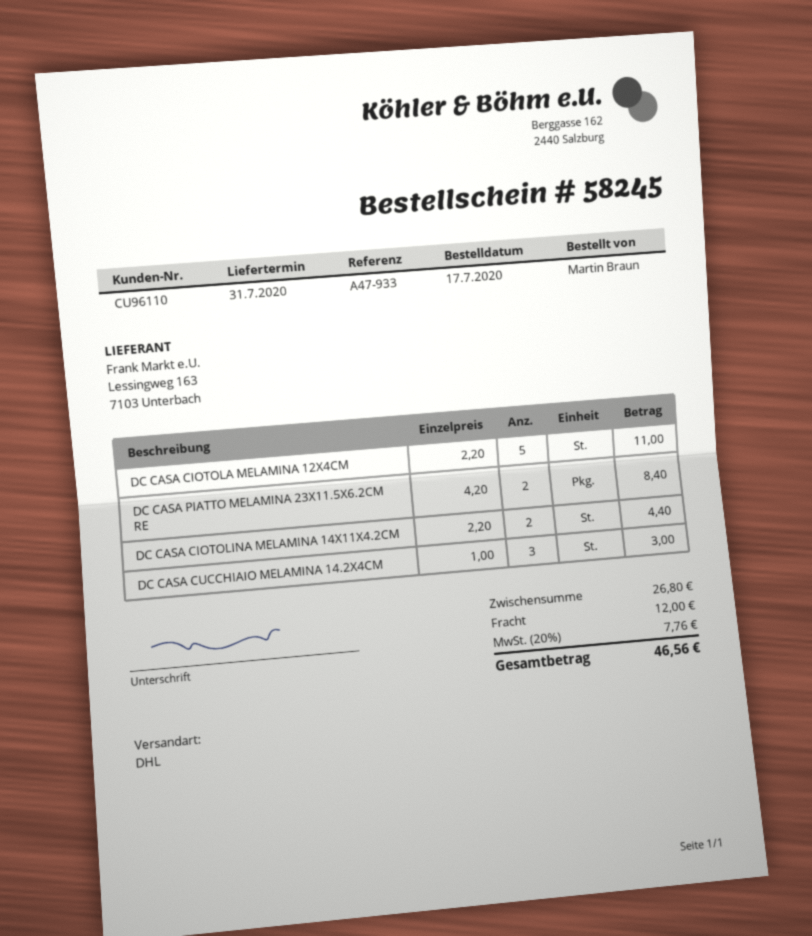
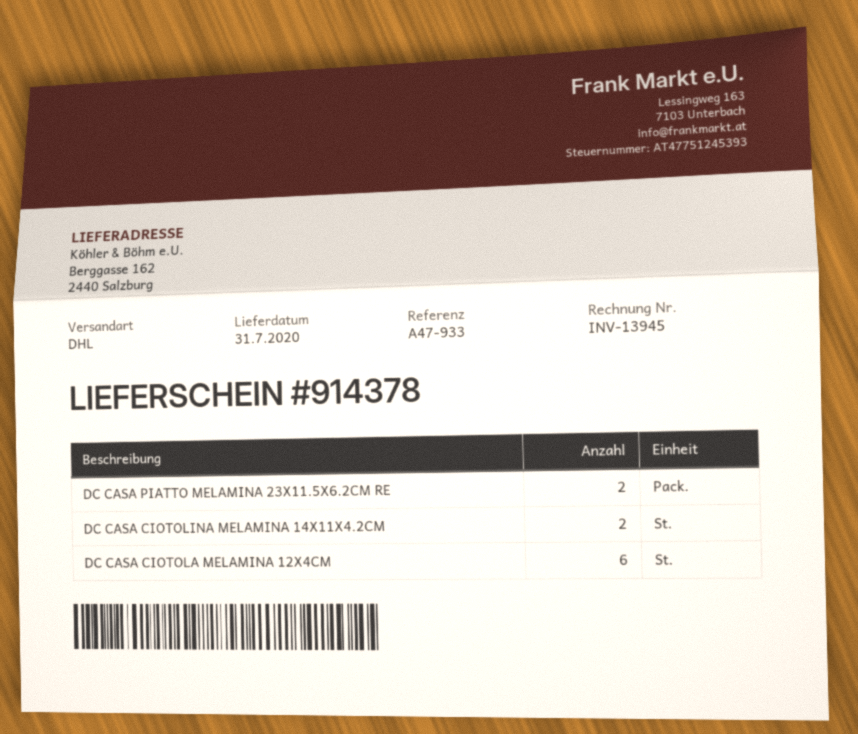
DC CASA CIOTOLA MELAMINA 12X4CM: 5 -> 6
DC CASA CUCCHIAIO MELAMINA 14.2X4CM: 3 -> none

